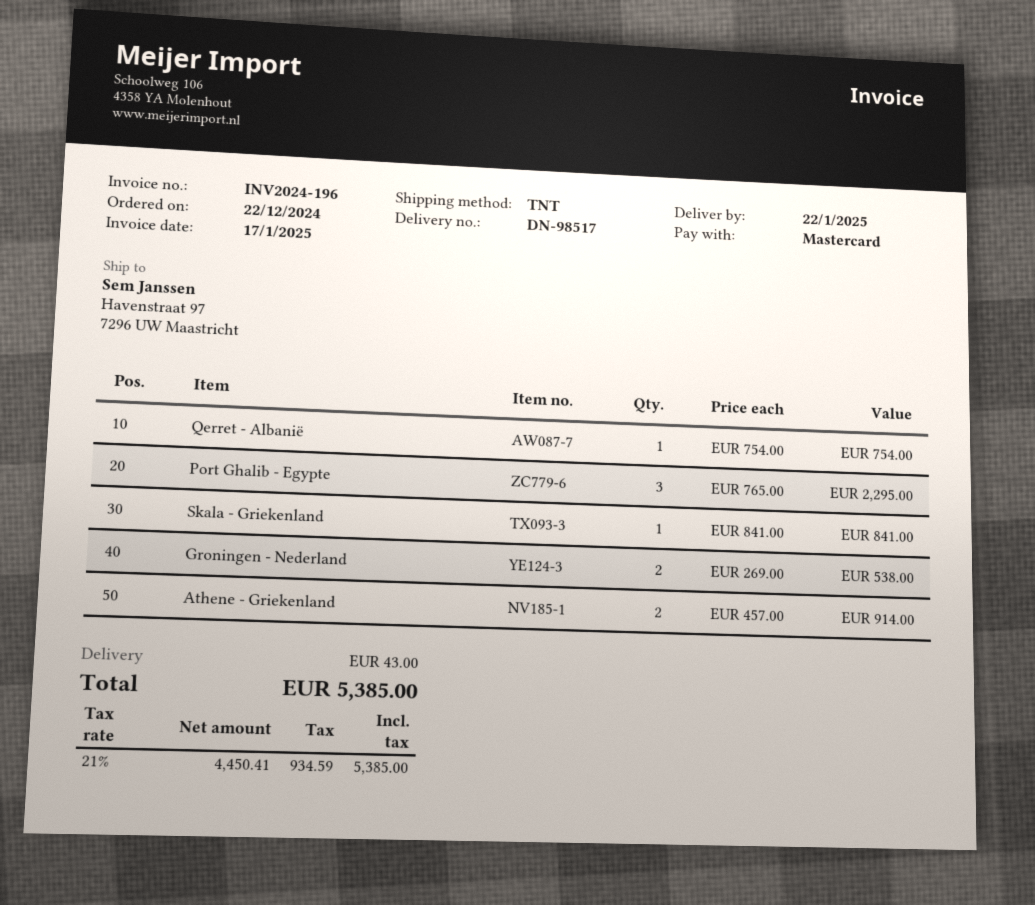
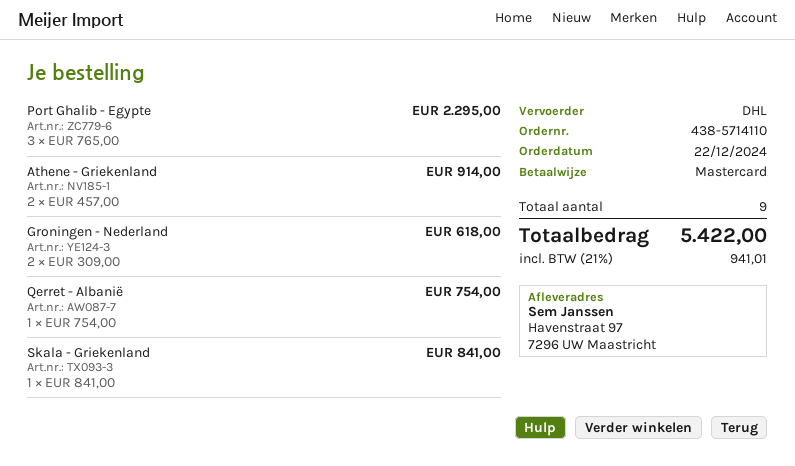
shipping method: TNT -> DHL
Groningen - Nederland: 2 x 269.00 = 538.00 -> 2 x 309.00 = 618.00
shipping: 43.00 -> none
tax: 21% = 934.59 -> 21% = 941.01
total: 5385.00 -> 5422.00

